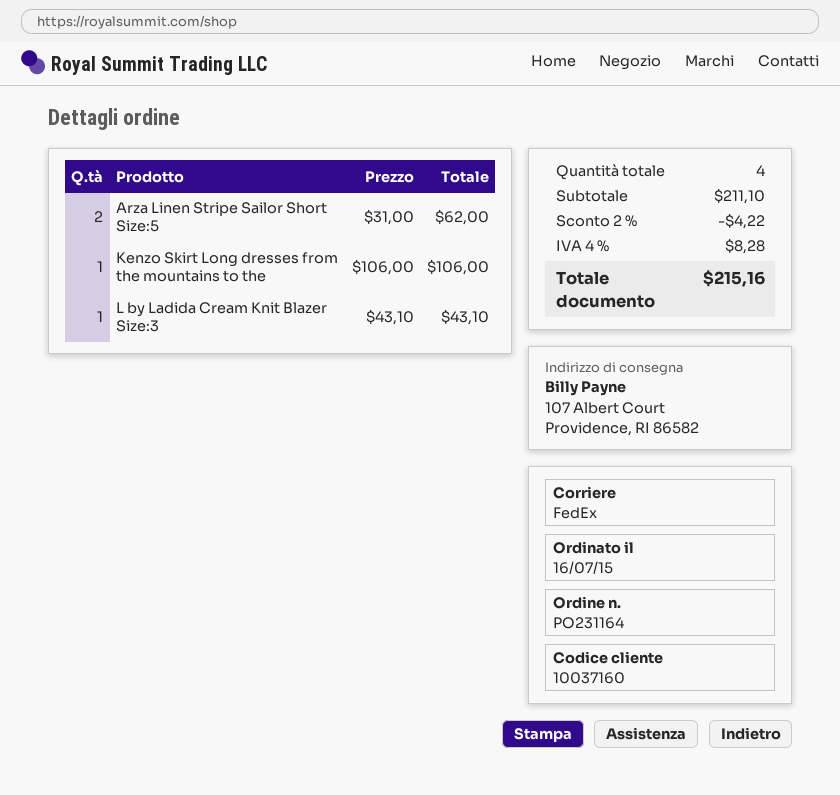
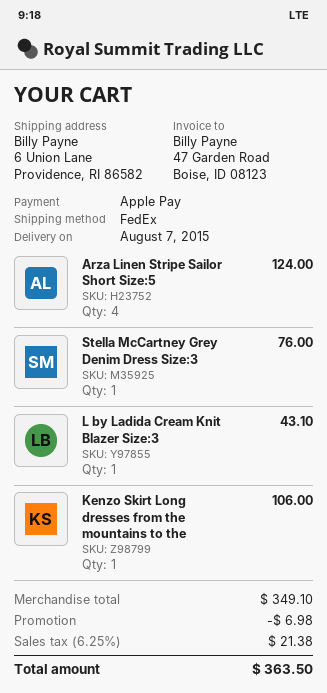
ship to: 107 Albert Court, Providence, RI 86582 -> 6 Union Lane, Providence, RI 86582
Arza Linen Stripe Sailor Short Size:5: 2 for 62.00 -> 4 for 124.00
Stella McCartney Grey Denim Dress Size:3: none -> 1 for 76.00
subtotal: 211.10 -> 349.10
discount: 4.22 -> 6.98
tax: 4% = 8.28 -> 6.25% = 21.38
total: 215.16 -> 363.50

